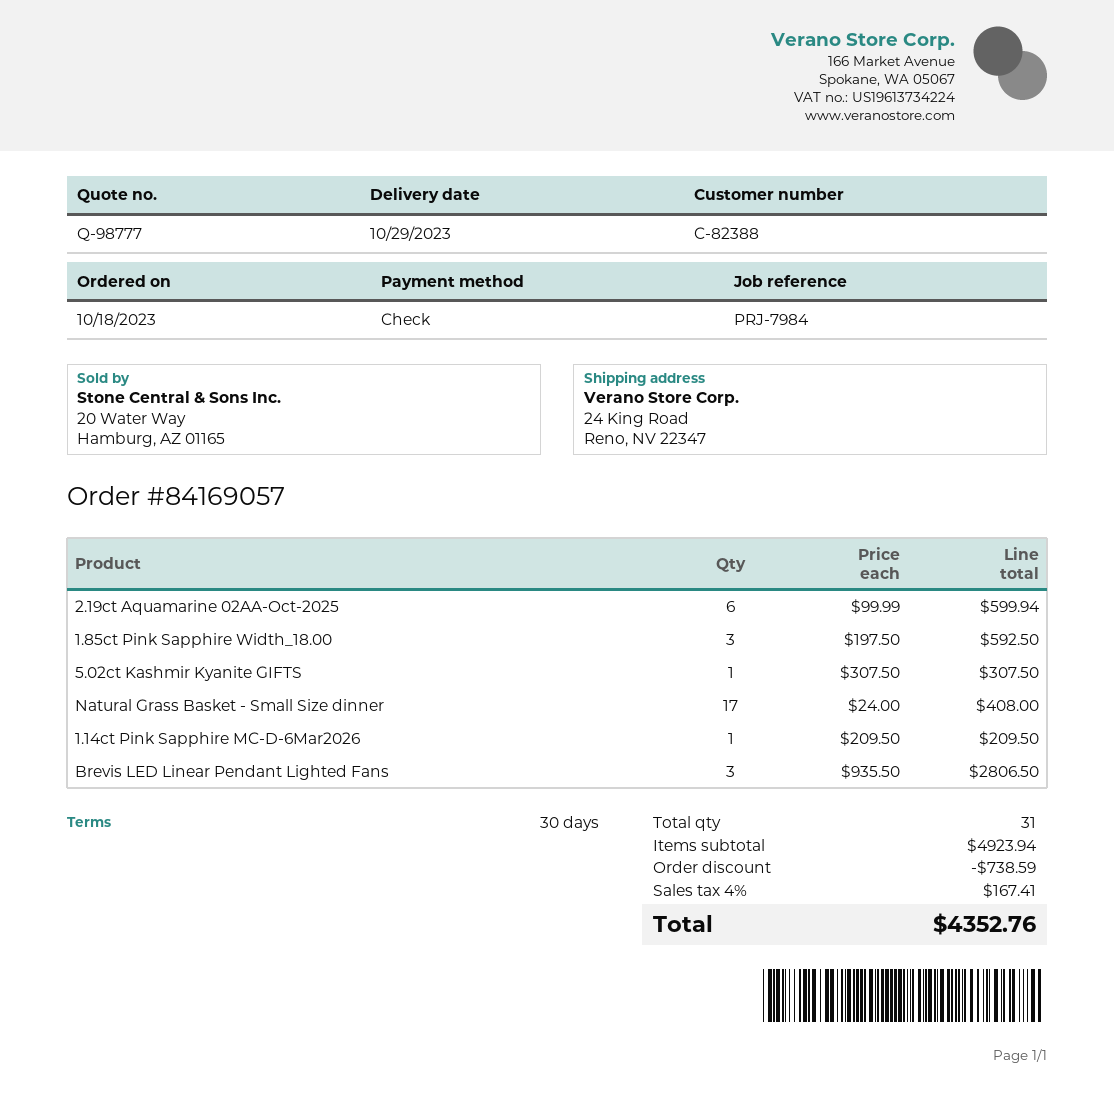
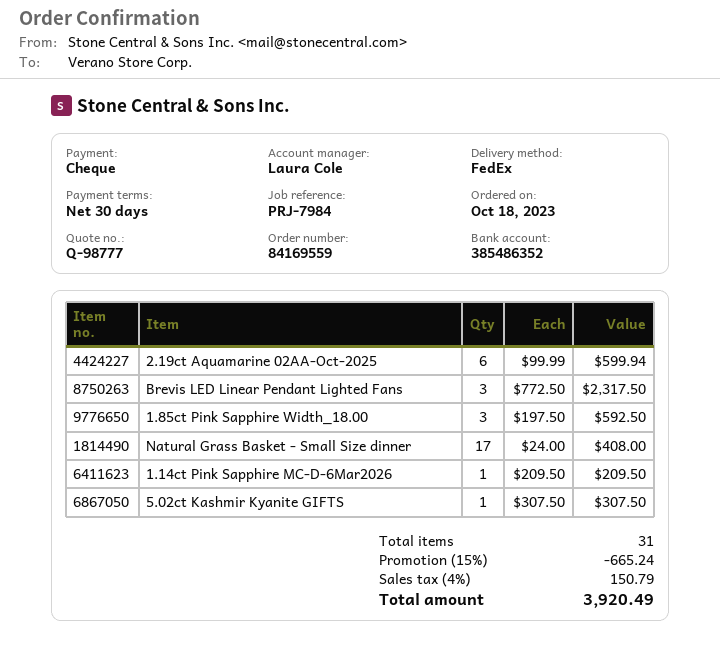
order number: 84169057 -> 84169559
Brevis LED Linear Pendant Lighted Fans: 3 x 935.50 = 2806.50 -> 3 x 772.50 = 2317.50
discount: 738.59 -> 665.24
tax: 4% = 167.41 -> 4% = 150.79
total: 4352.76 -> 3920.49

